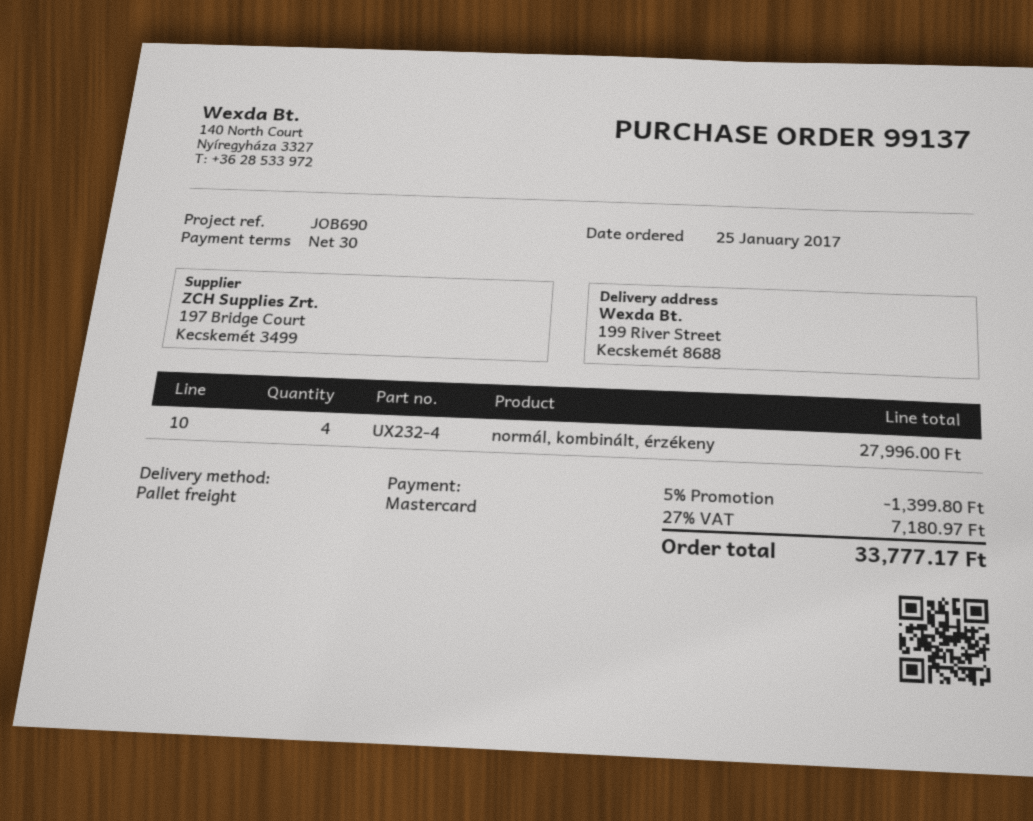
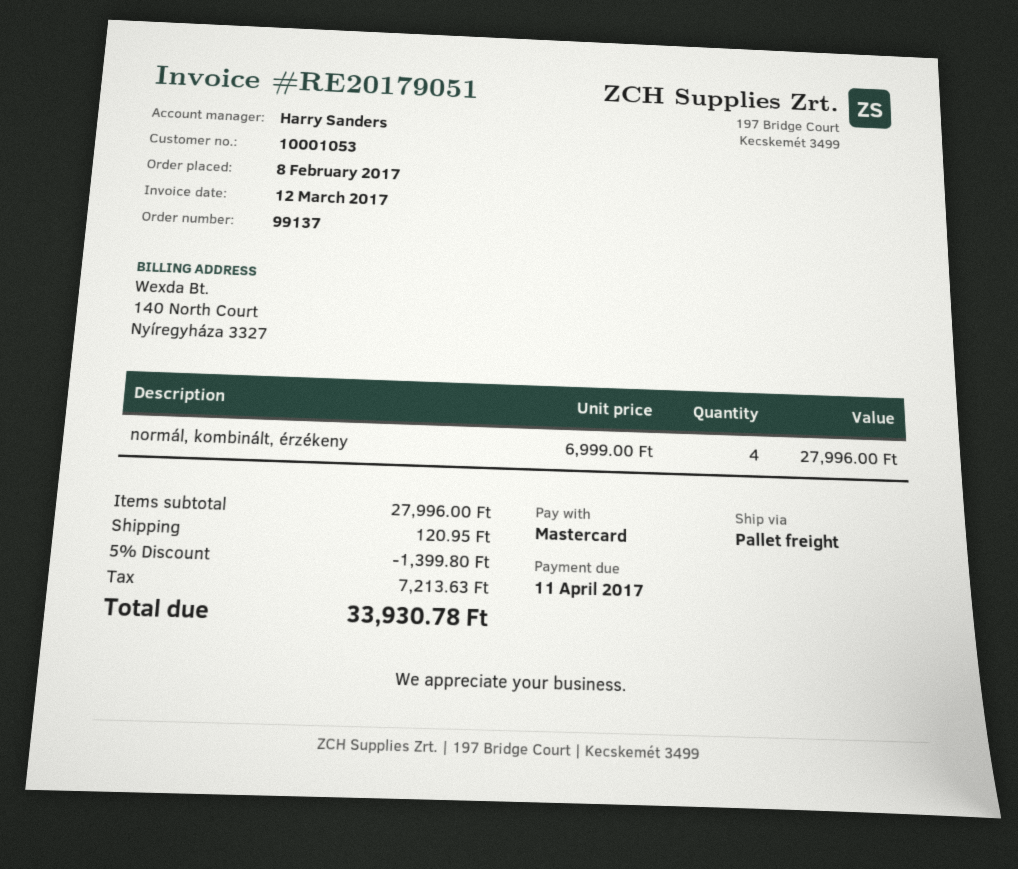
order date: 2017-01-25 -> 2017-02-08
shipping: none -> 120.95
tax: 7180.97 -> 7213.63
total: 33777.17 -> 33930.78

